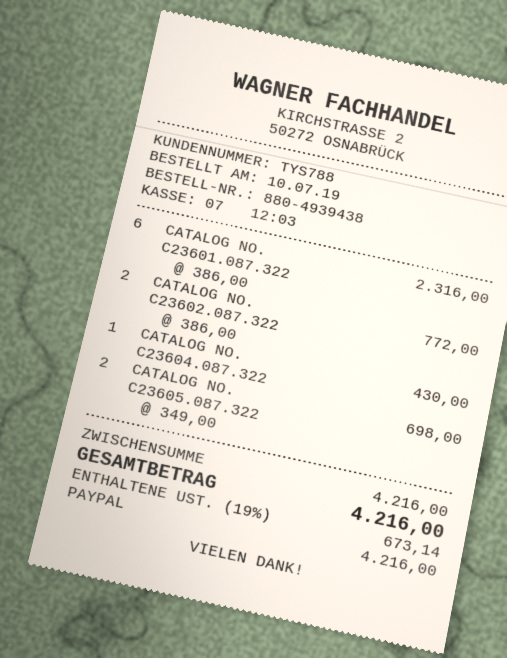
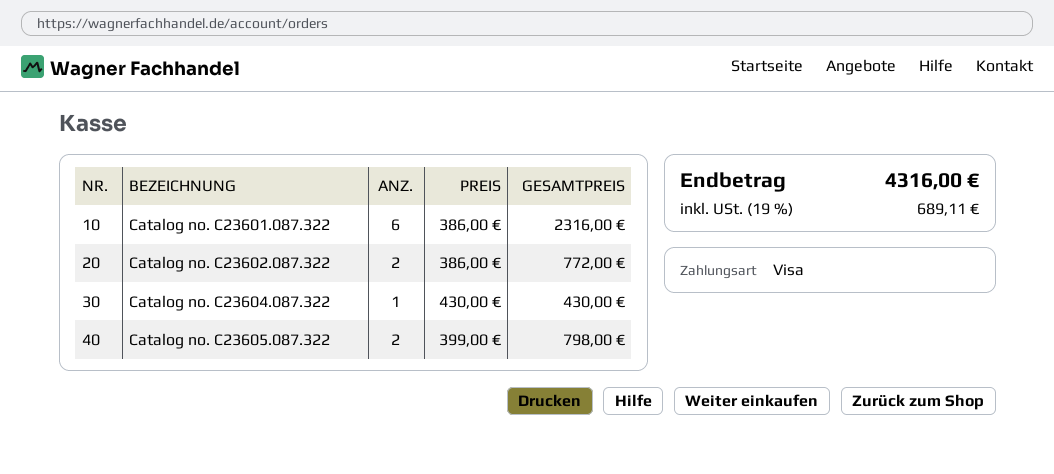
payment method: PayPal -> Visa
CATALOG NO. C23605.087.322: 2 x 349.00 = 698.00 -> 2 x 399.00 = 798.00
tax: 19% = 673.14 -> 19% = 689.11
total: 4216.00 -> 4316.00

